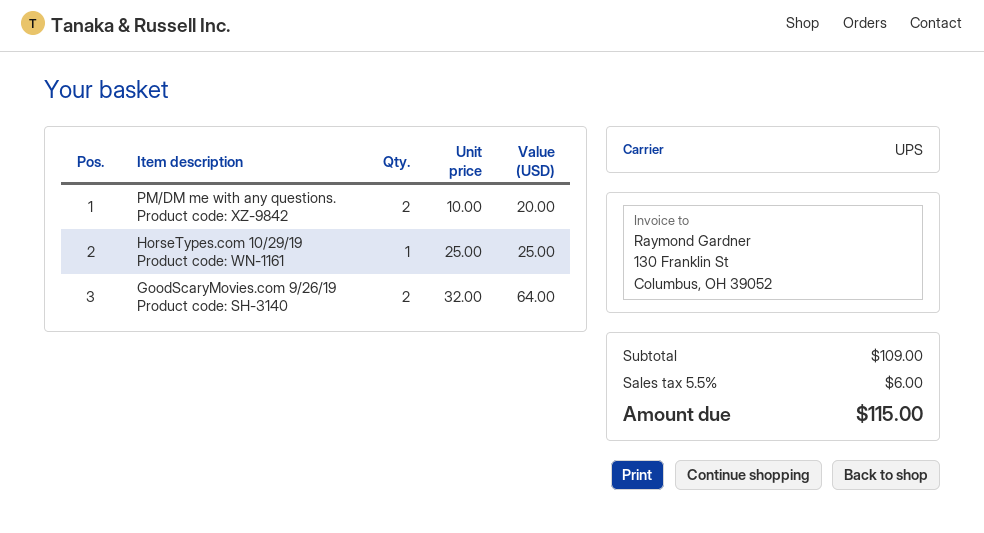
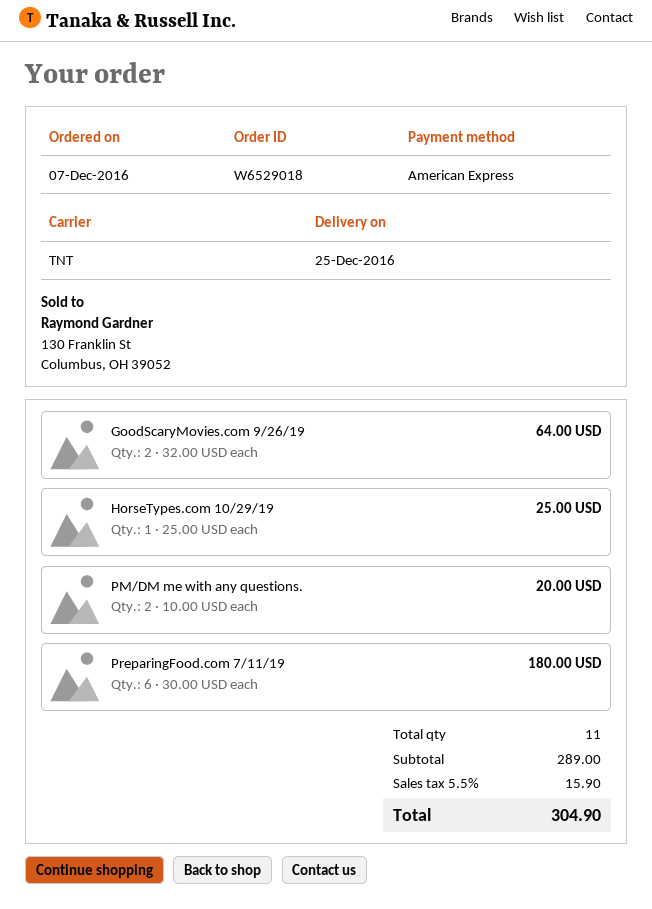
shipping method: UPS -> TNT
PreparingFood.com 7/11/19: none -> 6 x 30.00 = 180.00
subtotal: 109.00 -> 289.00
tax: 5.5% = 6.00 -> 5.5% = 15.90
total: 115.00 -> 304.90

